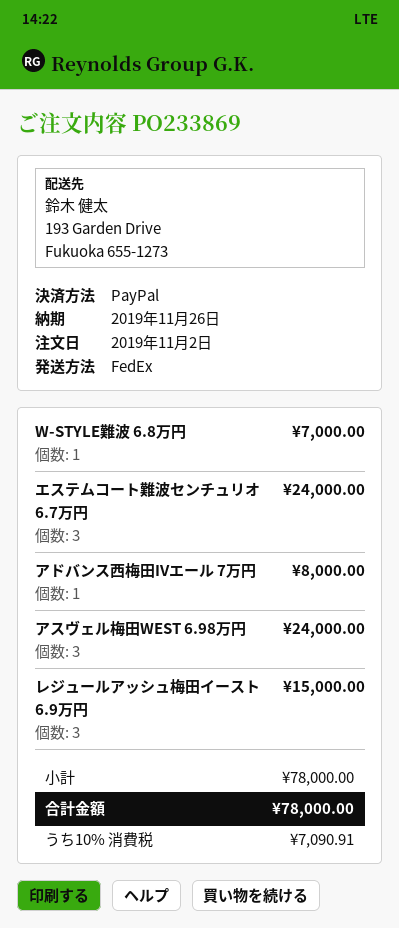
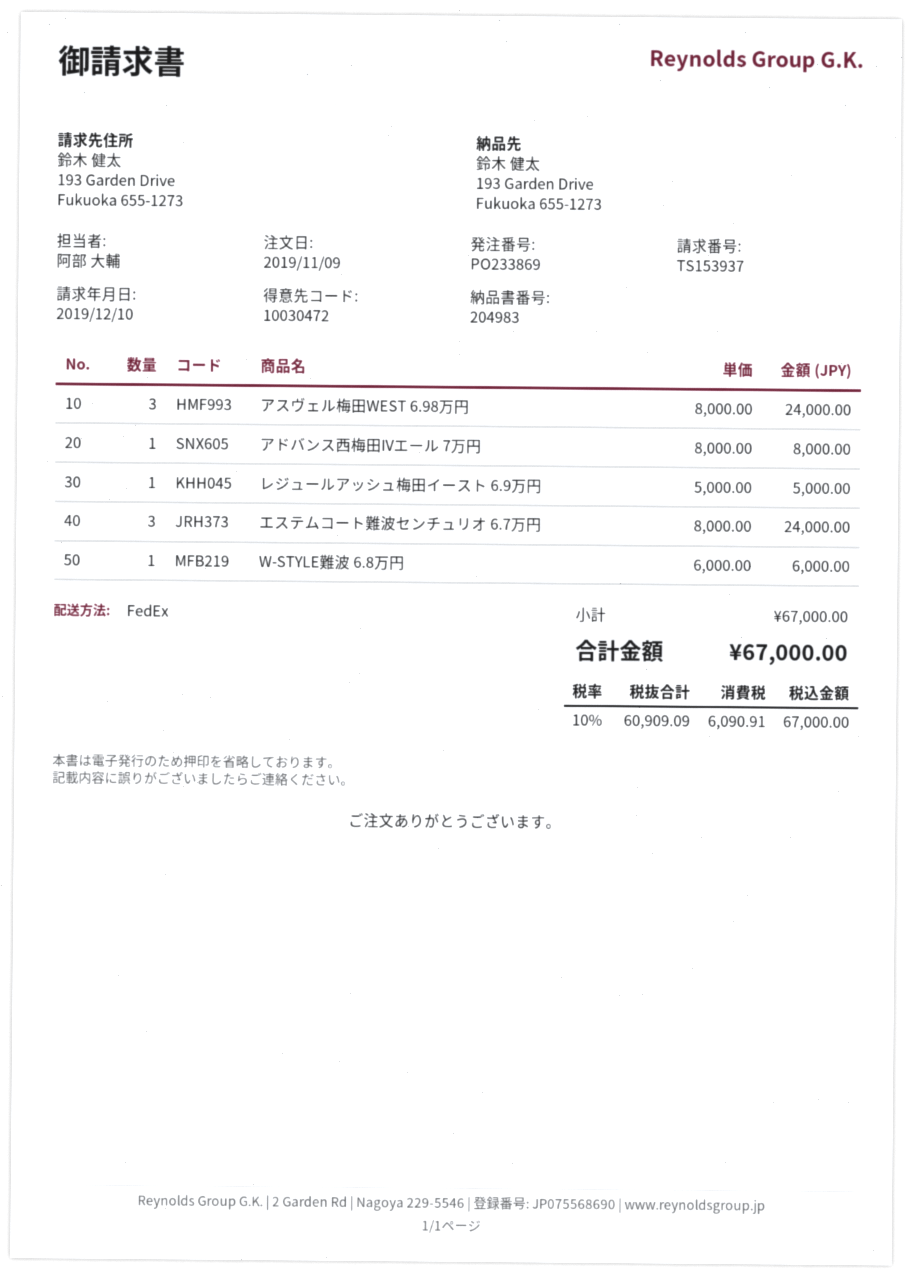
order date: 2019-11-02 -> 2019-11-09
W-STYLE難波 6.8万円: 1 for 7000.00 -> 1 for 6000.00
レジュールアッシュ梅田イースト 6.9万円: 3 for 15000.00 -> 1 for 5000.00
subtotal: 78000.00 -> 67000.00
tax: 10% = 7090.91 -> 10% = 6090.91
total: 78000.00 -> 67000.00

